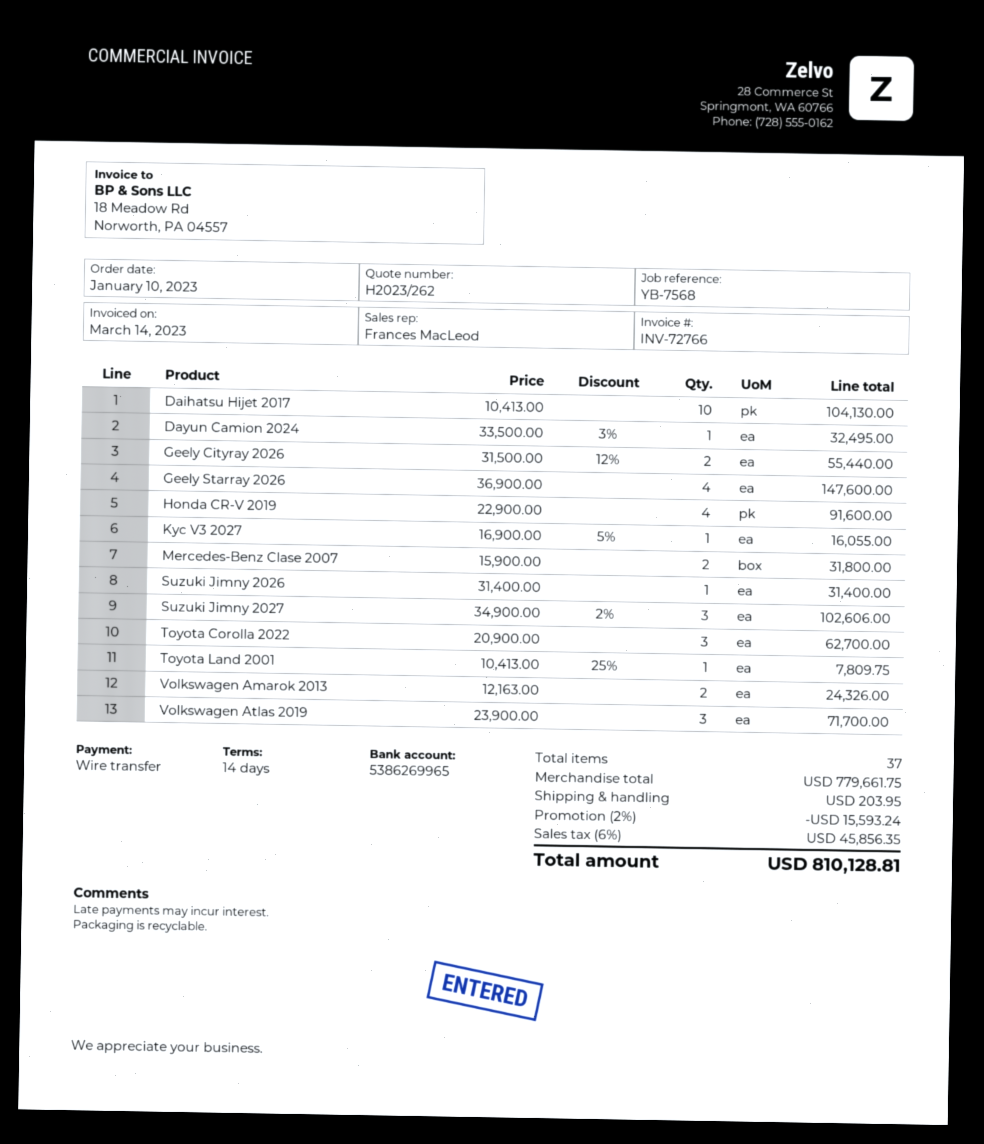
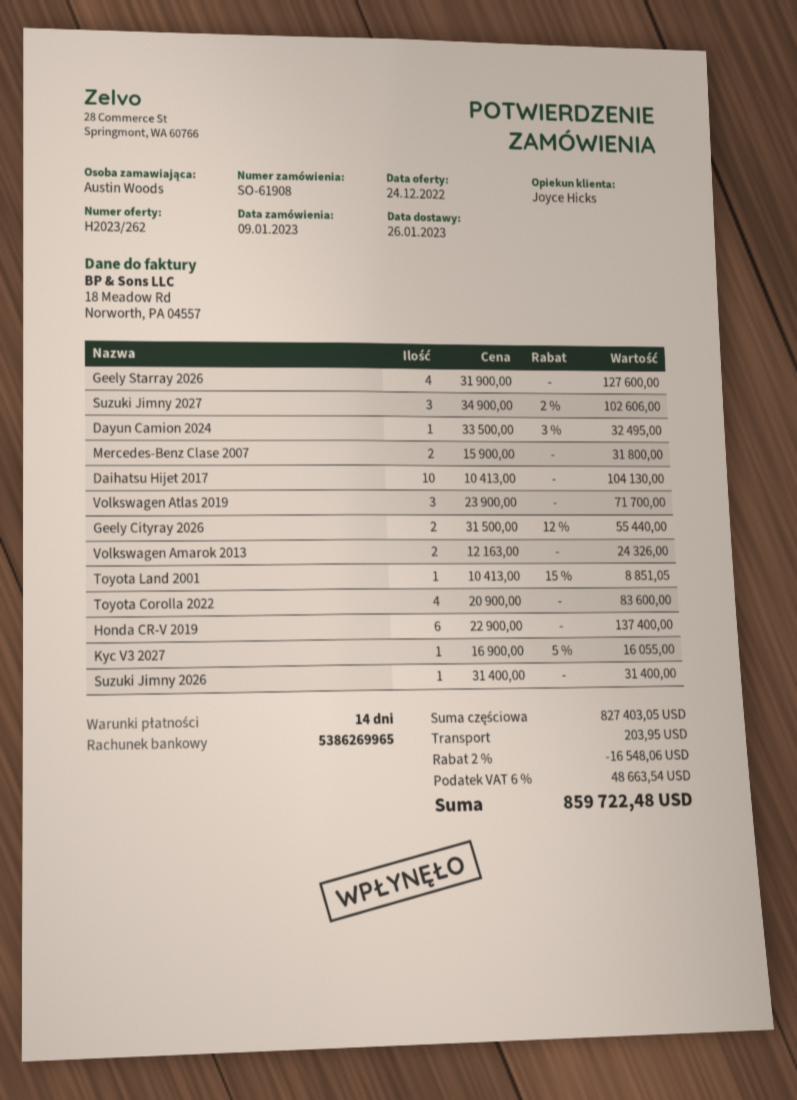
order date: 2023-01-10 -> 2023-01-09
sales rep: Frances MacLeod -> Joyce Hicks
Geely Starray 2026: 4 x 36900.00 = 147600.00 -> 4 x 31900.00 = 127600.00
Honda CR-V 2019: 4 x 22900.00 = 91600.00 -> 6 x 22900.00 = 137400.00
Toyota Corolla 2022: 3 x 20900.00 = 62700.00 -> 4 x 20900.00 = 83600.00
Toyota Land 2001: 1 x 10413.00 - 25% = 7809.75 -> 1 x 10413.00 - 15% = 8851.05
subtotal: 779661.75 -> 827403.05
discount: 2% = 15593.24 -> 2% = 16548.06
tax: 6% = 45856.35 -> 6% = 48663.54
total: 810128.81 -> 859722.48

